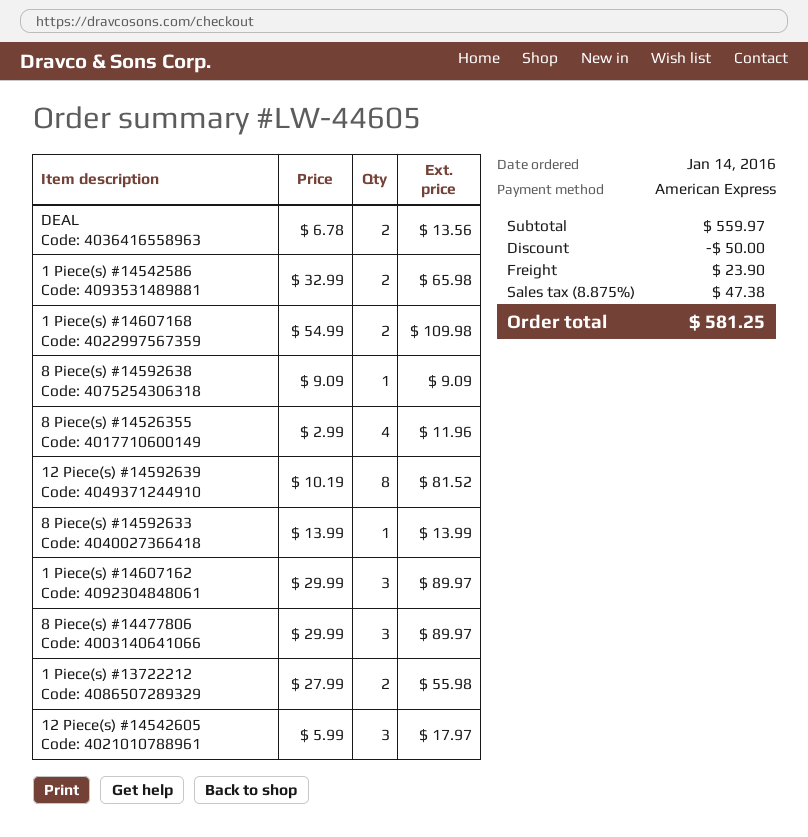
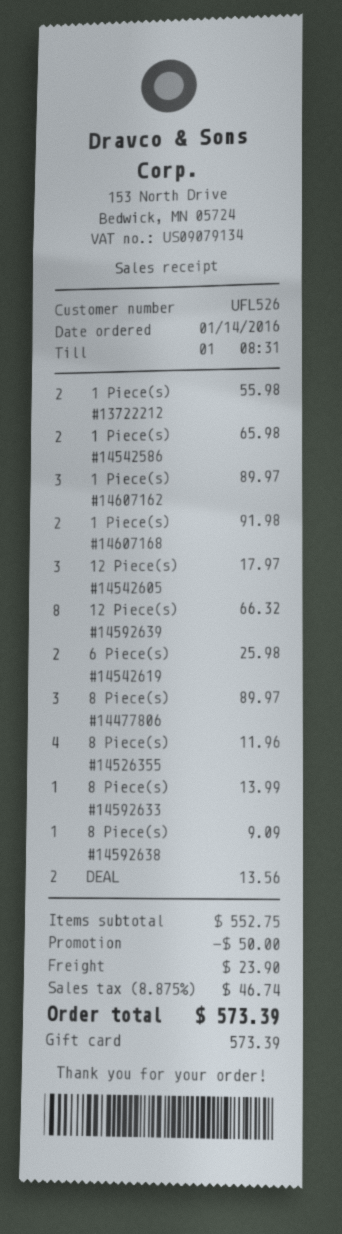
payment method: American Express -> gift card
1 Piece(s) #14607168: 2 for 109.98 -> 2 for 91.98
12 Piece(s) #14592639: 8 for 81.52 -> 8 for 66.32
6 Piece(s) #14542619: none -> 2 for 25.98
subtotal: 559.97 -> 552.75
tax: 8.875% = 47.38 -> 8.875% = 46.74
total: 581.25 -> 573.39

